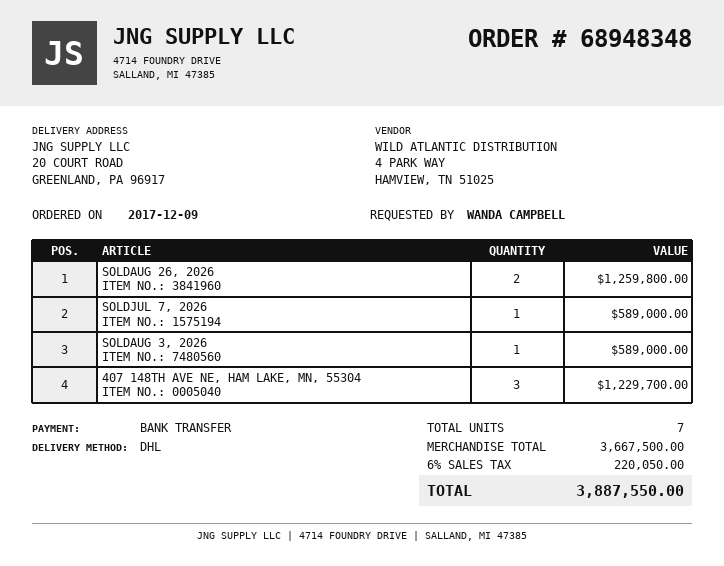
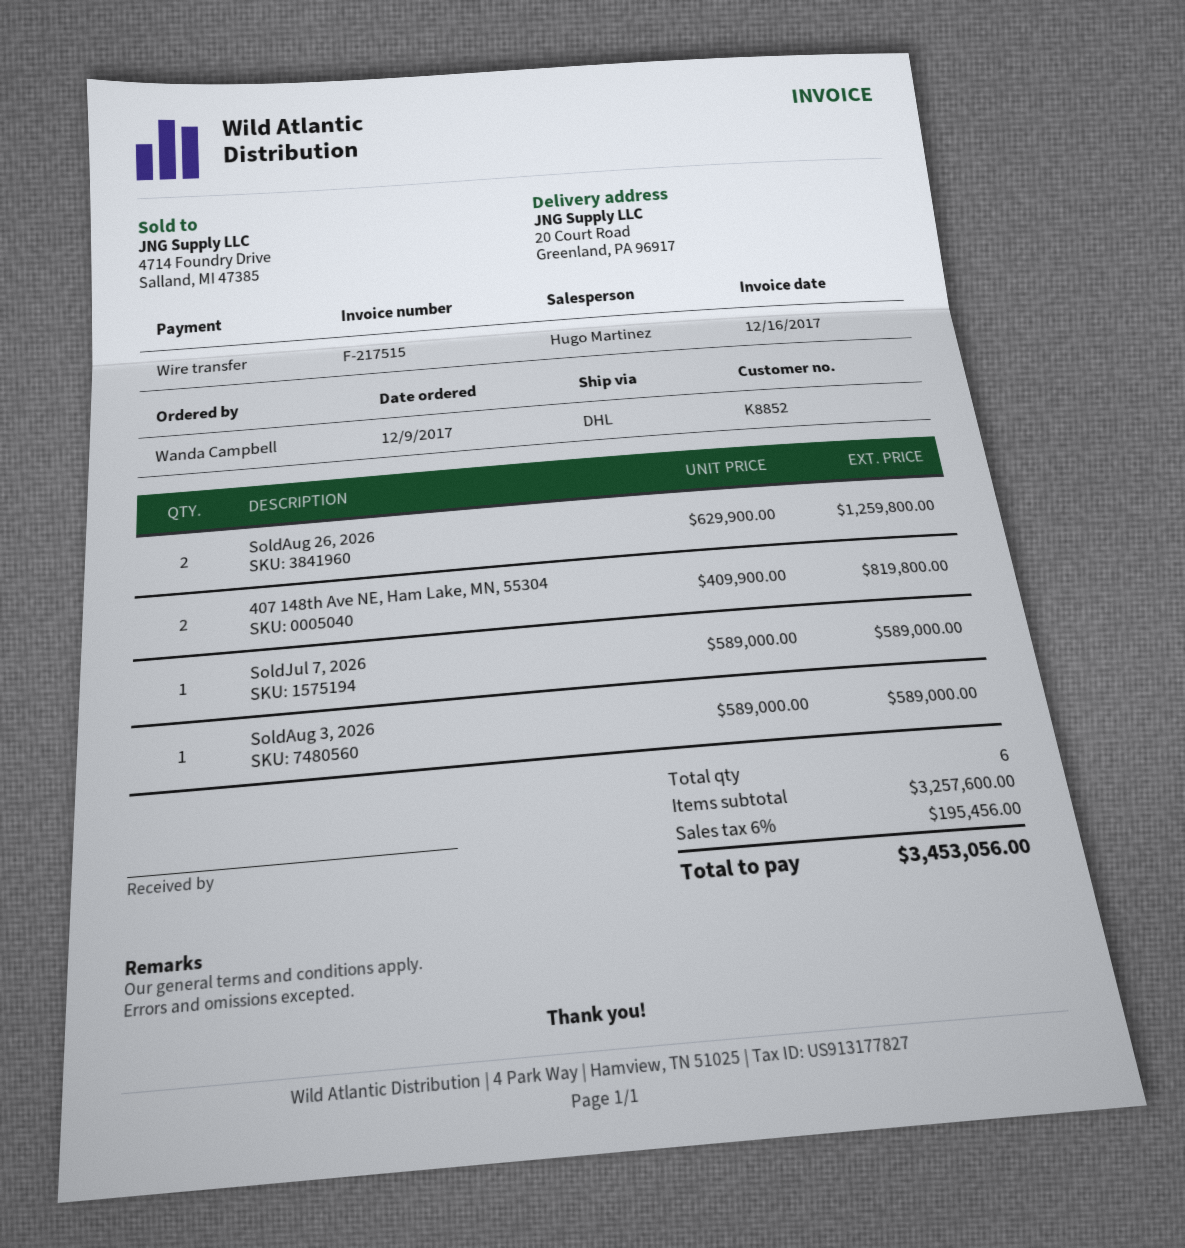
407 148TH AVE NE, HAM LAKE, MN, 55304: 3 for 1229700.00 -> 2 for 819800.00
total quantity: 7 -> 6
subtotal: 3667500.00 -> 3257600.00
tax: 6% = 220050.00 -> 6% = 195456.00
total: 3887550.00 -> 3453056.00

